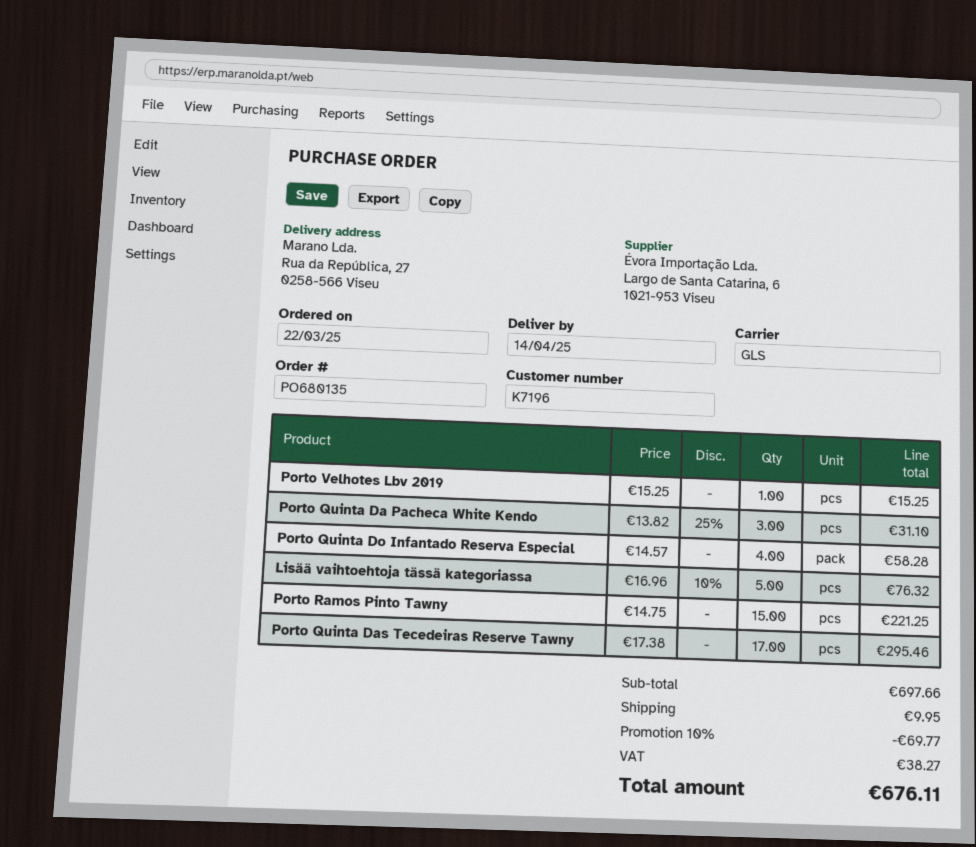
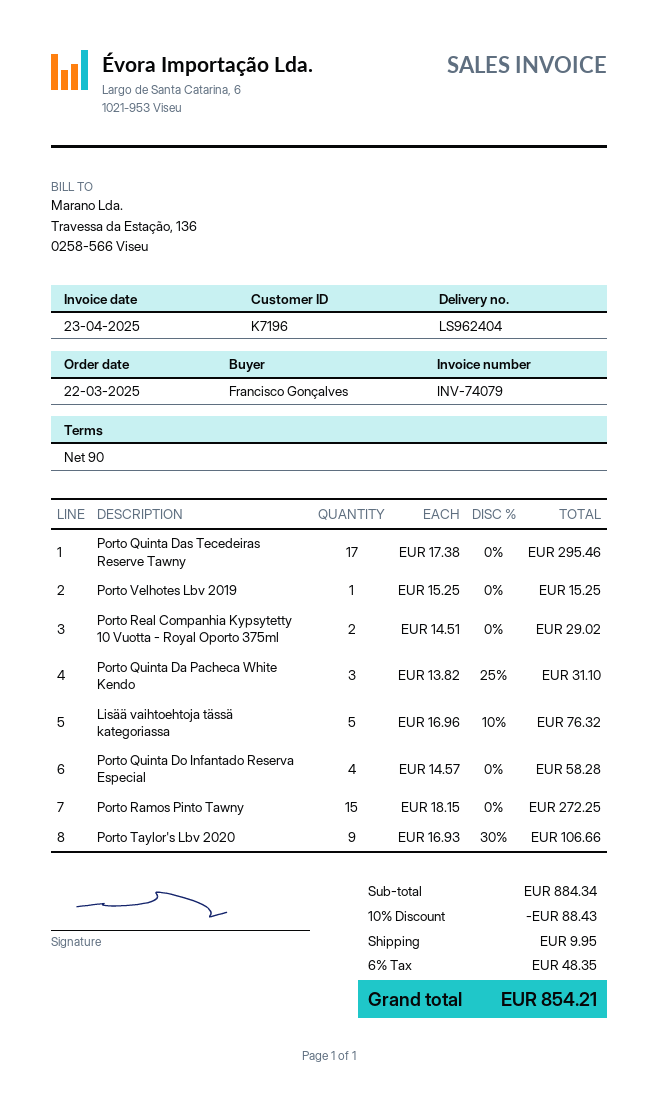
Porto Ramos Pinto Tawny: 15 x 14.75 = 221.25 -> 15 x 18.15 = 272.25
Porto Real Companhia Kypsytetty 10 Vuotta - Royal Oporto 375ml: none -> 2 x 14.51 = 29.02
Porto Taylor's Lbv 2020: none -> 9 x 16.93 - 30% = 106.66
subtotal: 697.66 -> 884.34
discount: 10% = 69.77 -> 10% = 88.43
tax: 38.27 -> 48.35
total: 676.11 -> 854.21

